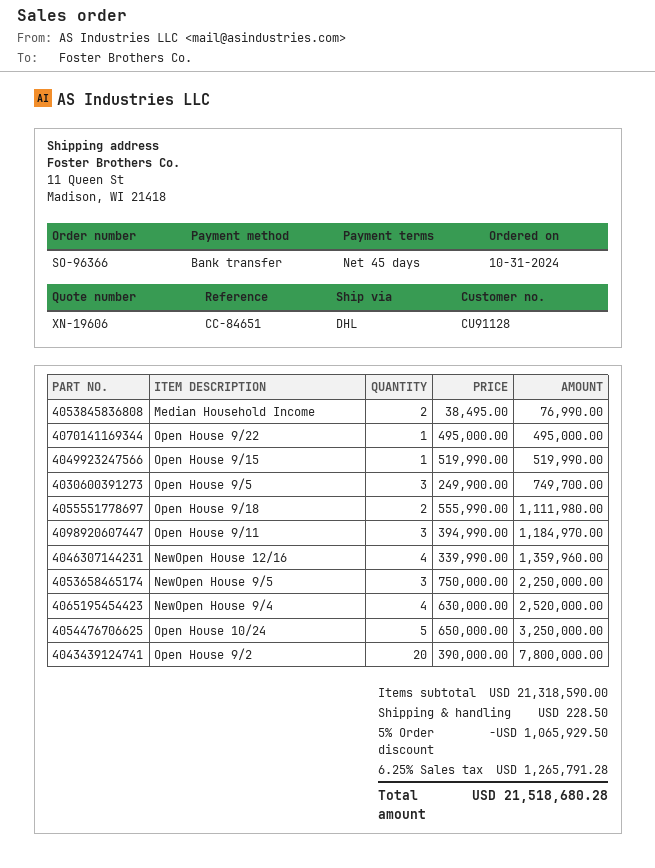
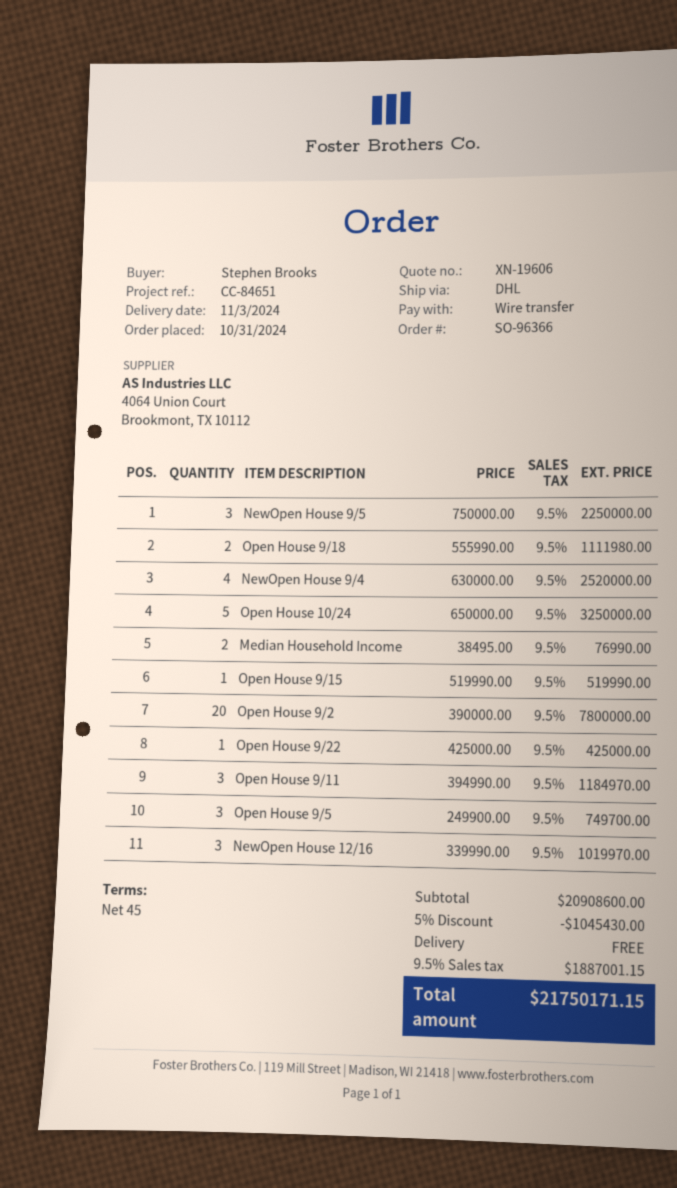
Open House 9/22: 1 x 495000.00 = 495000.00 -> 1 x 425000.00 = 425000.00
NewOpen House 12/16: 4 x 339990.00 = 1359960.00 -> 3 x 339990.00 = 1019970.00
subtotal: 21318590.00 -> 20908600.00
discount: 5% = 1065929.50 -> 5% = 1045430.00
shipping: 228.50 -> 0.00
tax: 6.25% = 1265791.28 -> 9.5% = 1887001.15
total: 21518680.28 -> 21750171.15

